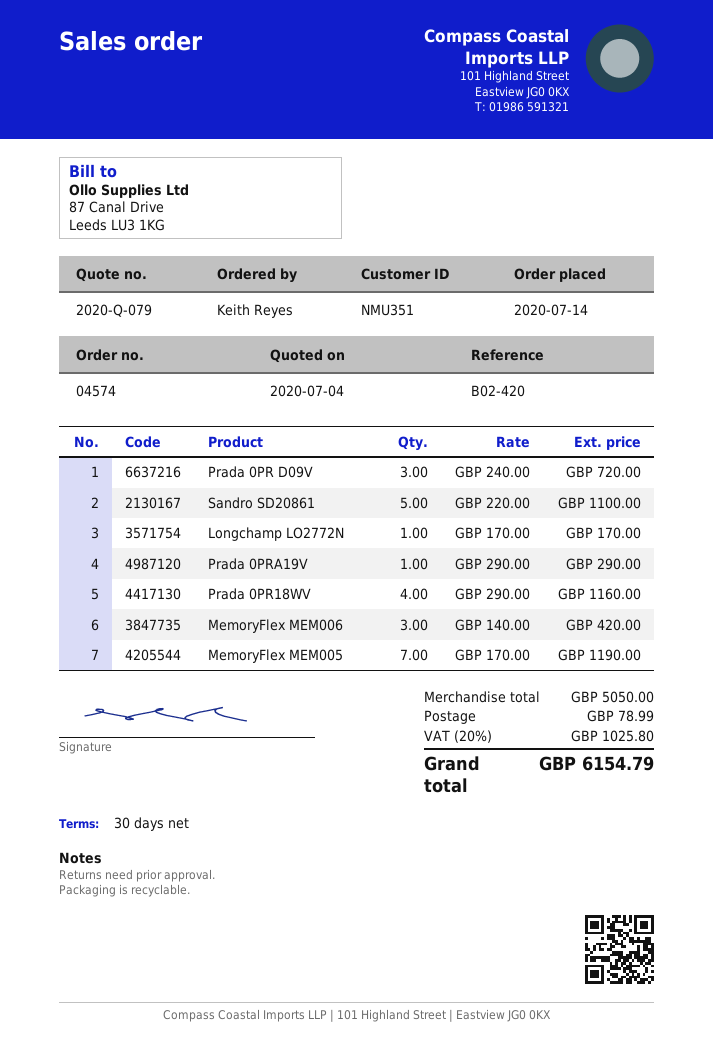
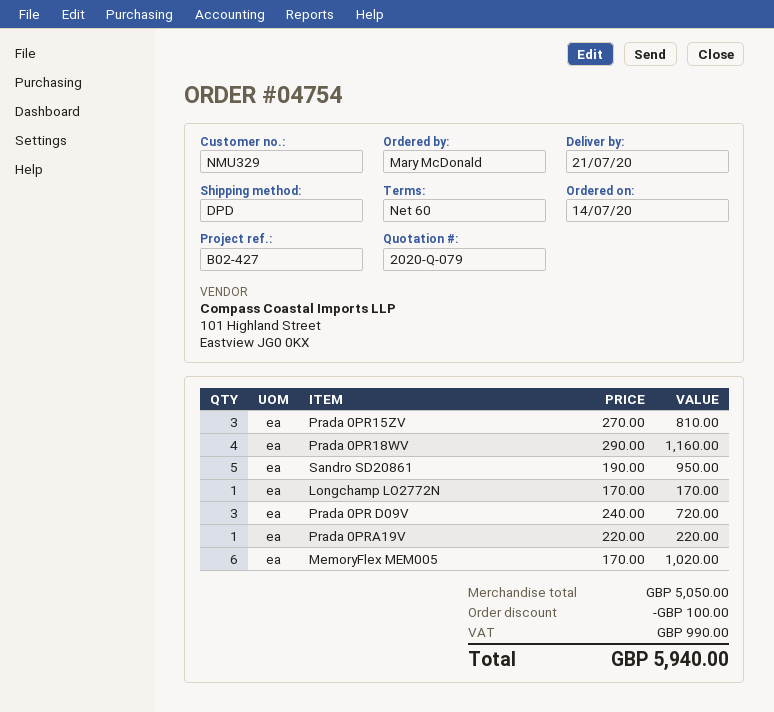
order number: 04574 -> 04754
payment terms: 30 days -> 60 days
customer number: NMU351 -> NMU329
reference: B02-420 -> B02-427
ordered by: Keith Reyes -> Mary McDonald
Sandro SD20861: 5 x 220.00 = 1100.00 -> 5 x 190.00 = 950.00
Prada 0PRA19V: 1 x 290.00 = 290.00 -> 1 x 220.00 = 220.00
MemoryFlex MEM006: 3 x 140.00 = 420.00 -> none
MemoryFlex MEM005: 7 x 170.00 = 1190.00 -> 6 x 170.00 = 1020.00
Prada 0PR15ZV: none -> 3 x 270.00 = 810.00
discount: none -> 100.00
shipping: 78.99 -> none
tax: 1025.80 -> 990.00
total: 6154.79 -> 5940.00

